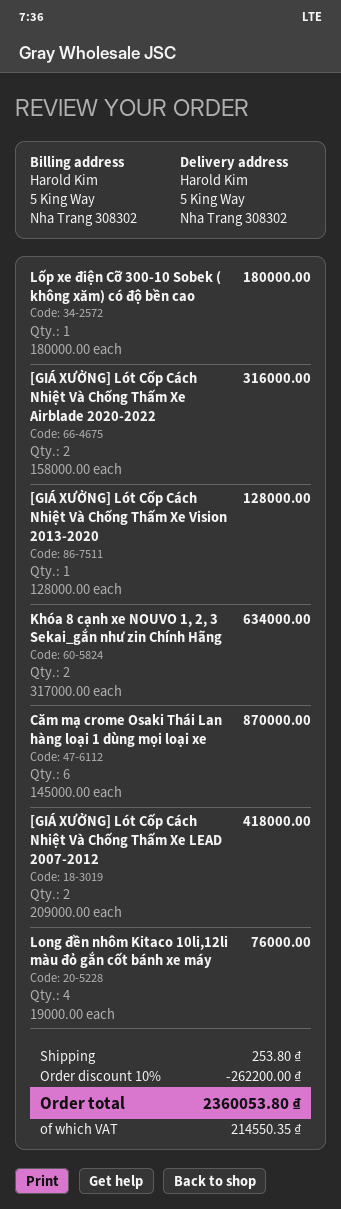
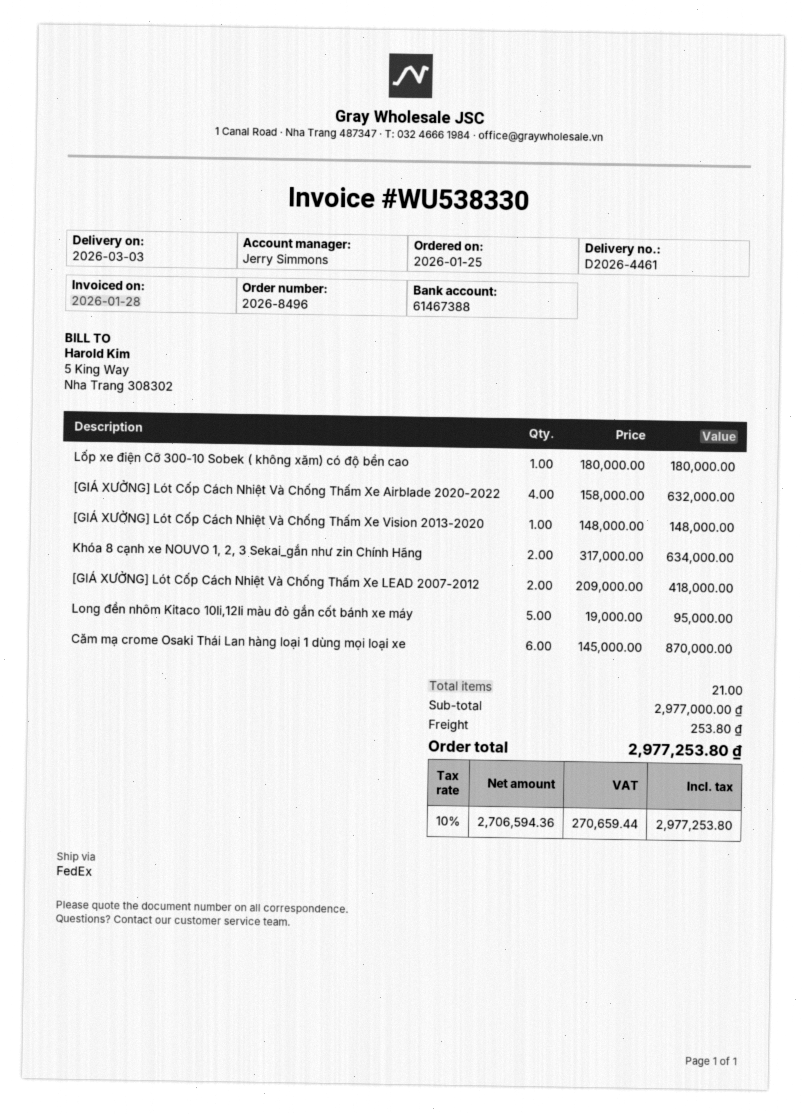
[GIÁ XƯỞNG] Lót Cốp Cách Nhiệt Và Chống Thấm Xe Airblade 2020-2022: 2 x 158000.00 = 316000.00 -> 4 x 158000.00 = 632000.00
[GIÁ XƯỞNG] Lót Cốp Cách Nhiệt Và Chống Thấm Xe Vision 2013-2020: 1 x 128000.00 = 128000.00 -> 1 x 148000.00 = 148000.00
Long đền nhôm Kitaco 10li,12li màu đỏ gắn cốt bánh xe máy: 4 x 19000.00 = 76000.00 -> 5 x 19000.00 = 95000.00
discount: 10% = 262200.00 -> none
tax: 214550.35 -> 270659.44
total: 2360053.80 -> 2977253.80

